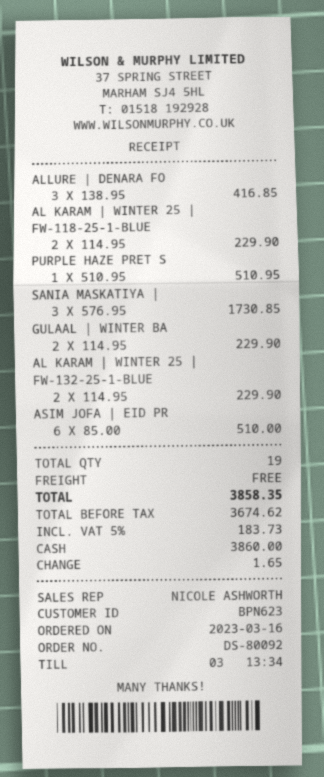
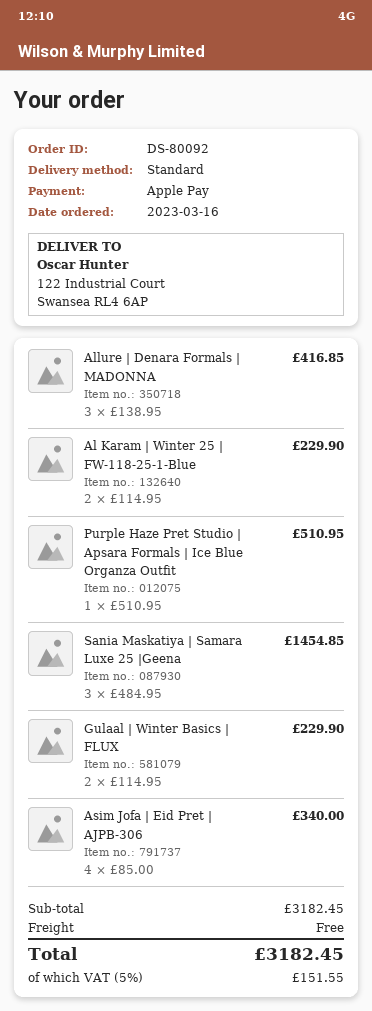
payment method: cash -> Apple Pay
SANIA MASKATIYA |: 3 x 576.95 = 1730.85 -> 3 x 484.95 = 1454.85
AL KARAM | WINTER 25 | FW-132-25-1-BLUE: 2 x 114.95 = 229.90 -> none
ASIM JOFA | EID PR: 6 x 85.00 = 510.00 -> 4 x 85.00 = 340.00
tax: 5% = 183.73 -> 5% = 151.55
total: 3858.35 -> 3182.45

